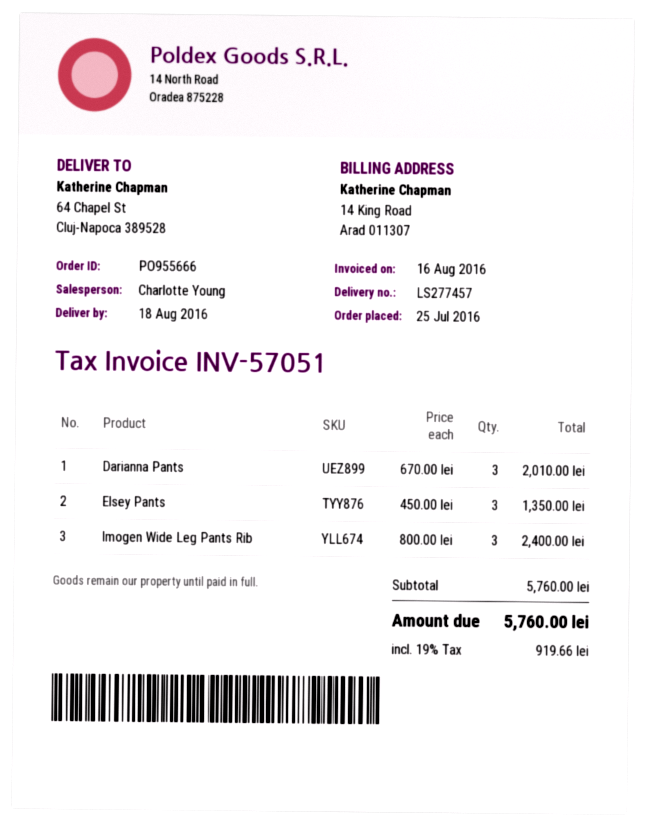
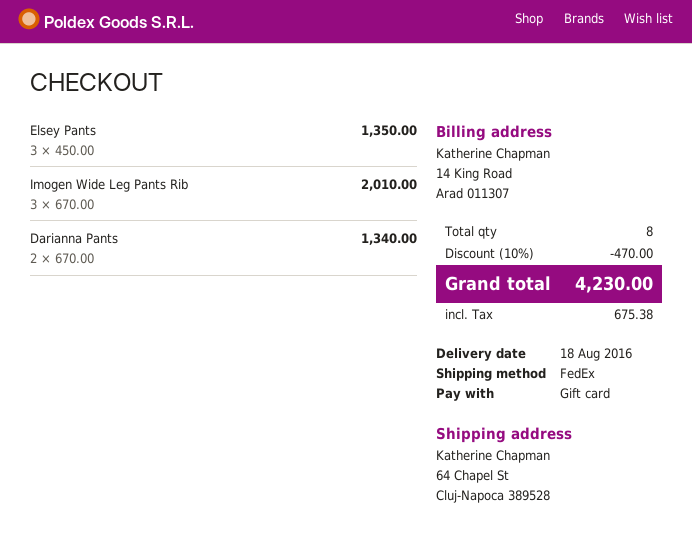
Darianna Pants: 3 x 670.00 = 2010.00 -> 2 x 670.00 = 1340.00
Imogen Wide Leg Pants Rib: 3 x 800.00 = 2400.00 -> 3 x 670.00 = 2010.00
discount: none -> 10% = 470.00
tax: 919.66 -> 675.38
total: 5760.00 -> 4230.00

